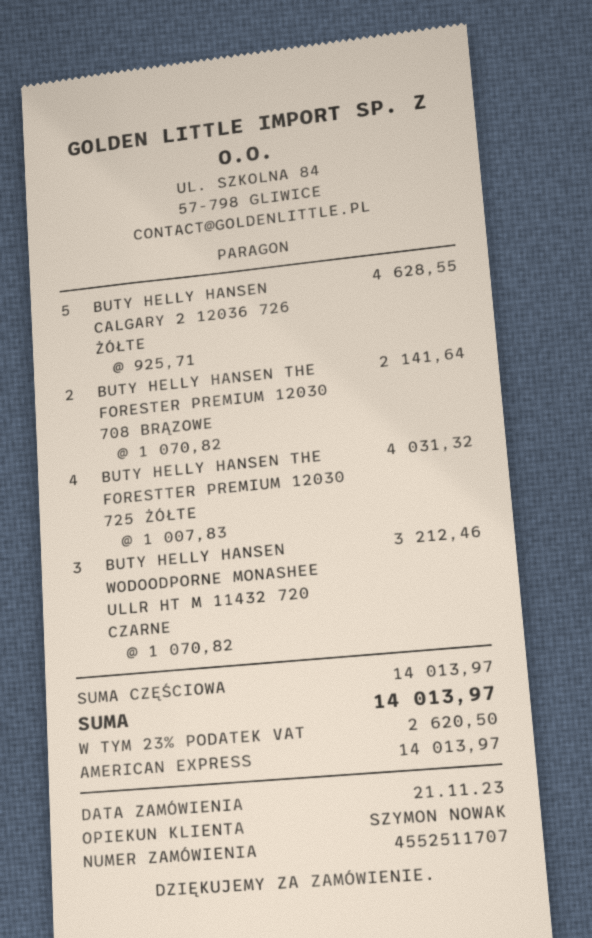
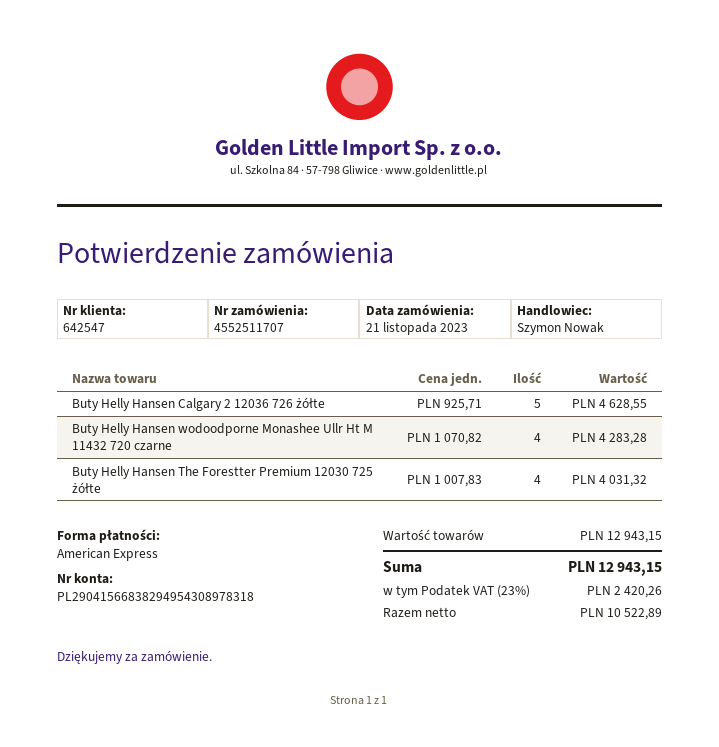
BUTY HELLY HANSEN THE FORESTER PREMIUM 12030 708 BRĄZOWE: 2 x 1070.82 = 2141.64 -> none
BUTY HELLY HANSEN WODOODPORNE MONASHEE ULLR HT M 11432 720 CZARNE: 3 x 1070.82 = 3212.46 -> 4 x 1070.82 = 4283.28
subtotal: 14013.97 -> 12943.15
tax: 23% = 2620.50 -> 23% = 2420.26
total: 14013.97 -> 12943.15

